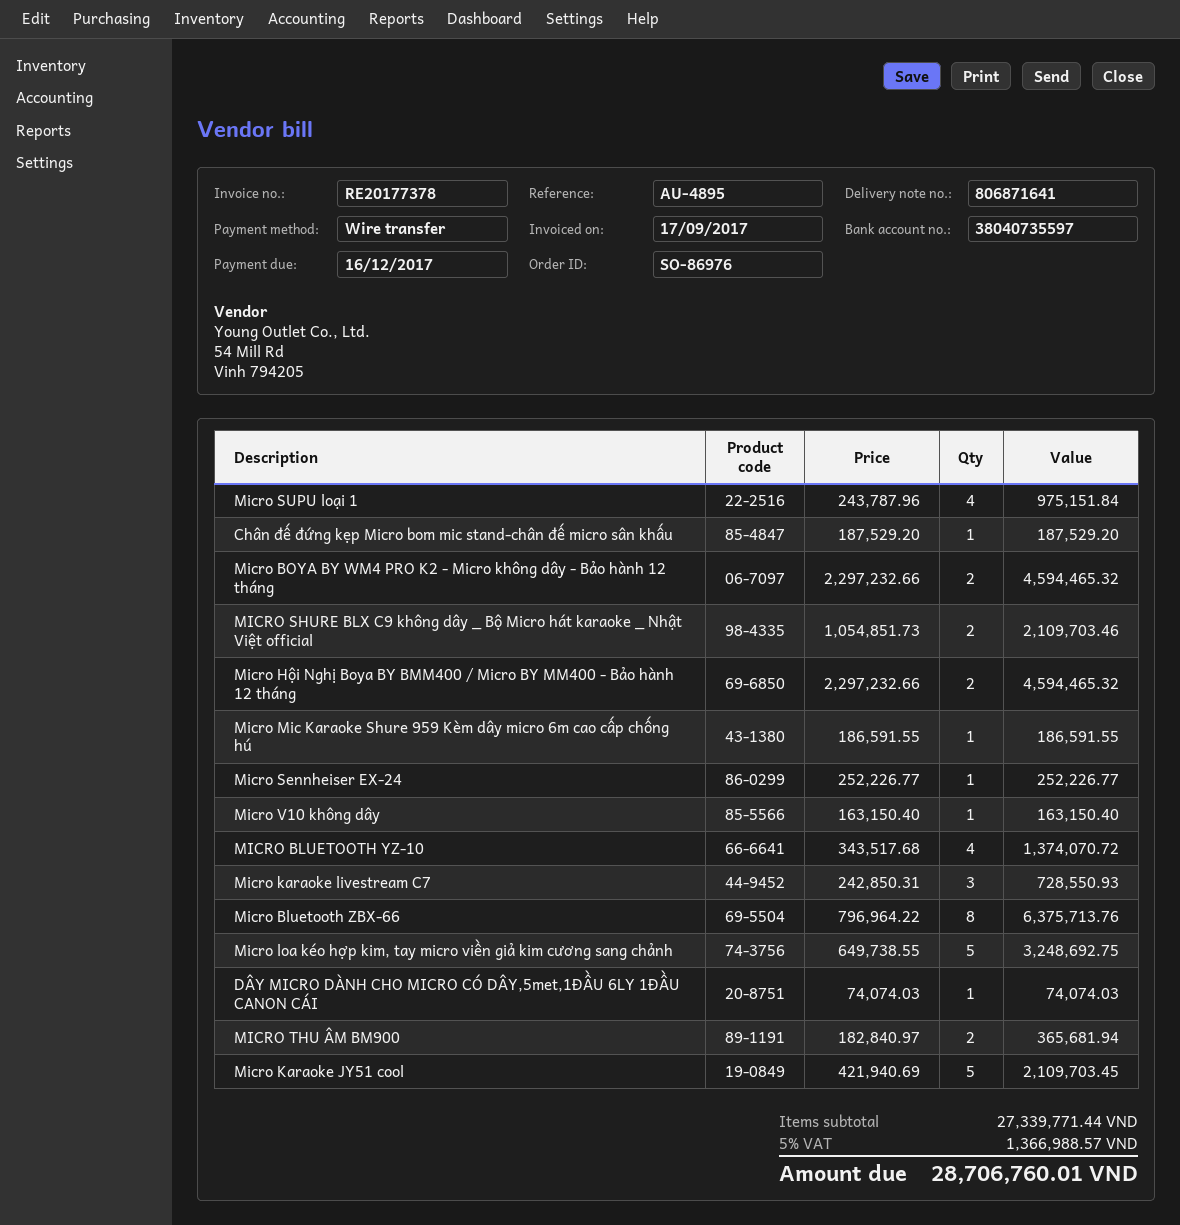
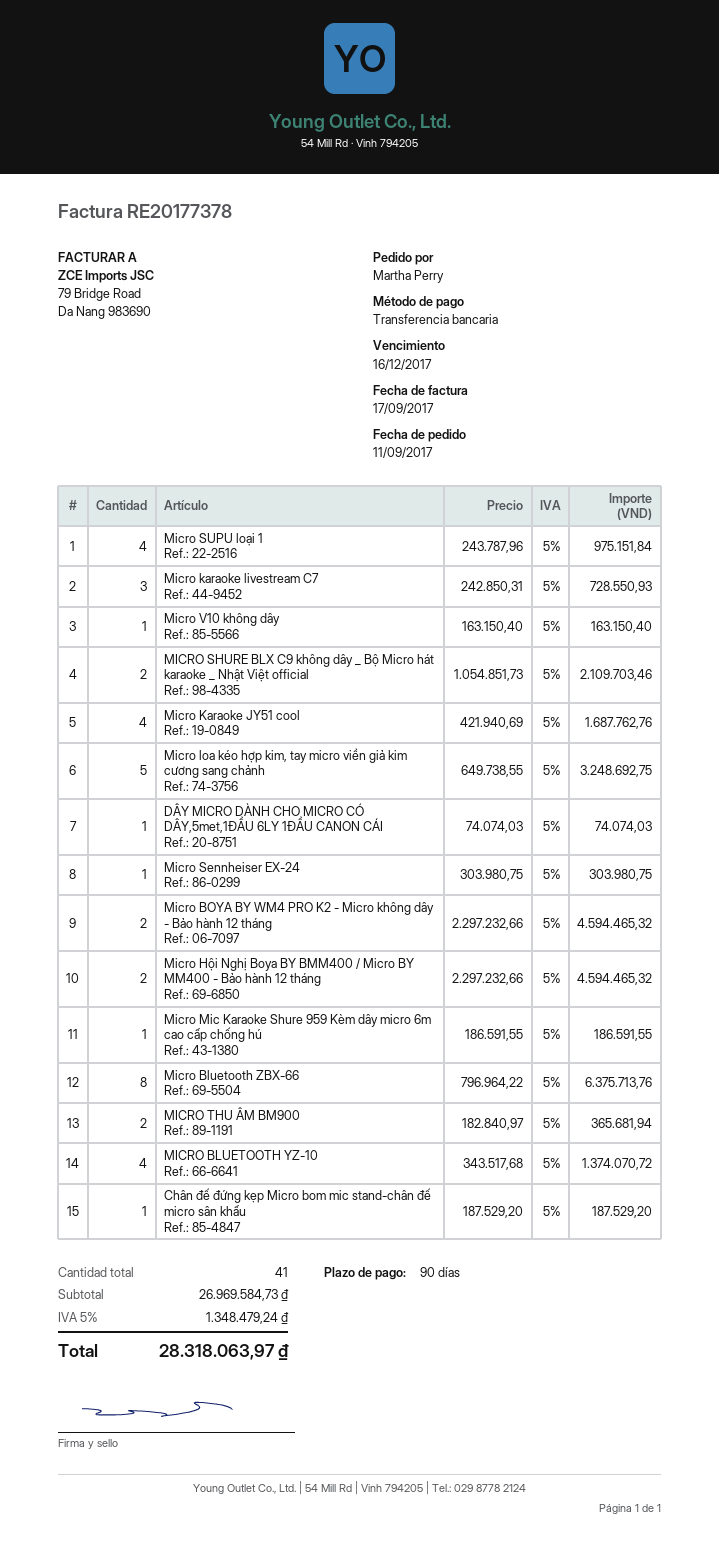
Micro Sennheiser EX-24: 1 x 252226.77 = 252226.77 -> 1 x 303980.75 = 303980.75
Micro Karaoke JY51 cool: 5 x 421940.69 = 2109703.45 -> 4 x 421940.69 = 1687762.76
subtotal: 27339771.44 -> 26969584.73
tax: 5% = 1366988.57 -> 5% = 1348479.24
total: 28706760.01 -> 28318063.97

